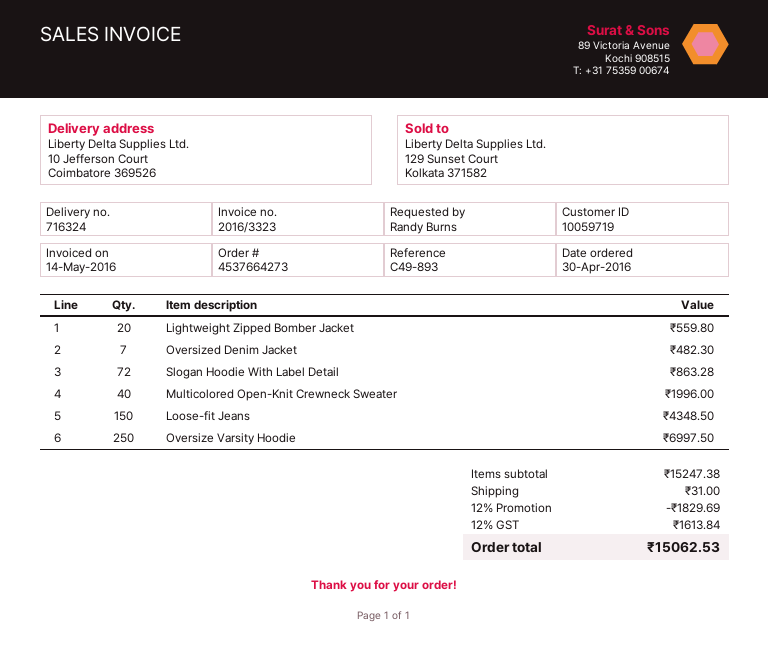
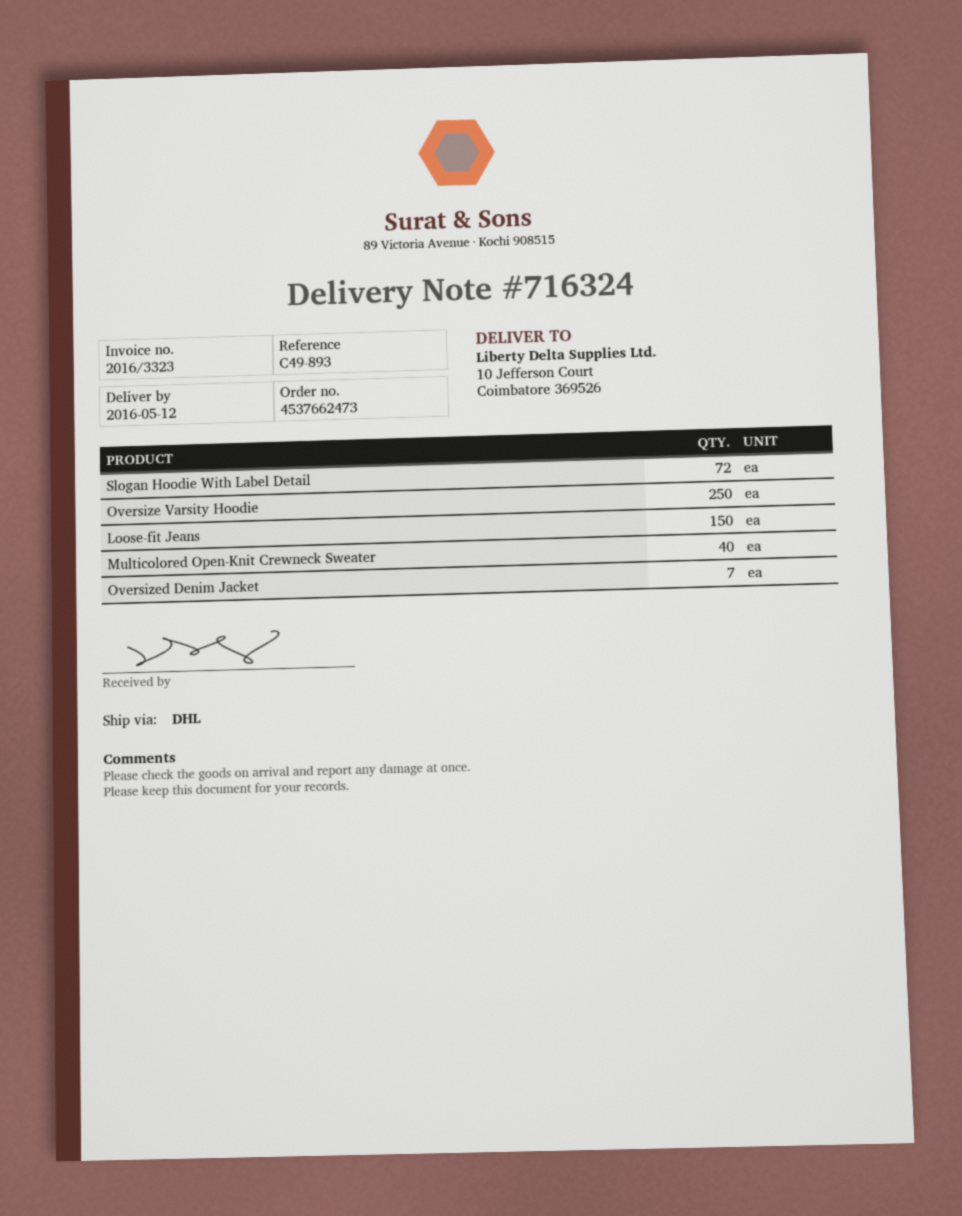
order number: 4537664273 -> 4537662473
Lightweight Zipped Bomber Jacket: 20 -> none

